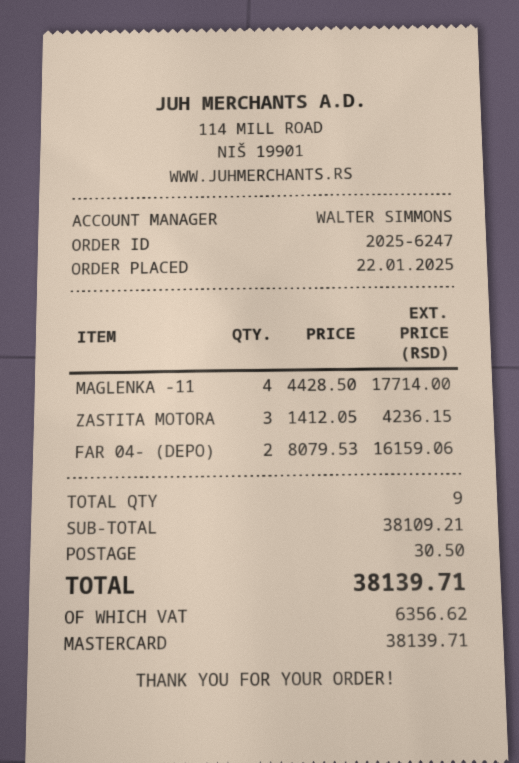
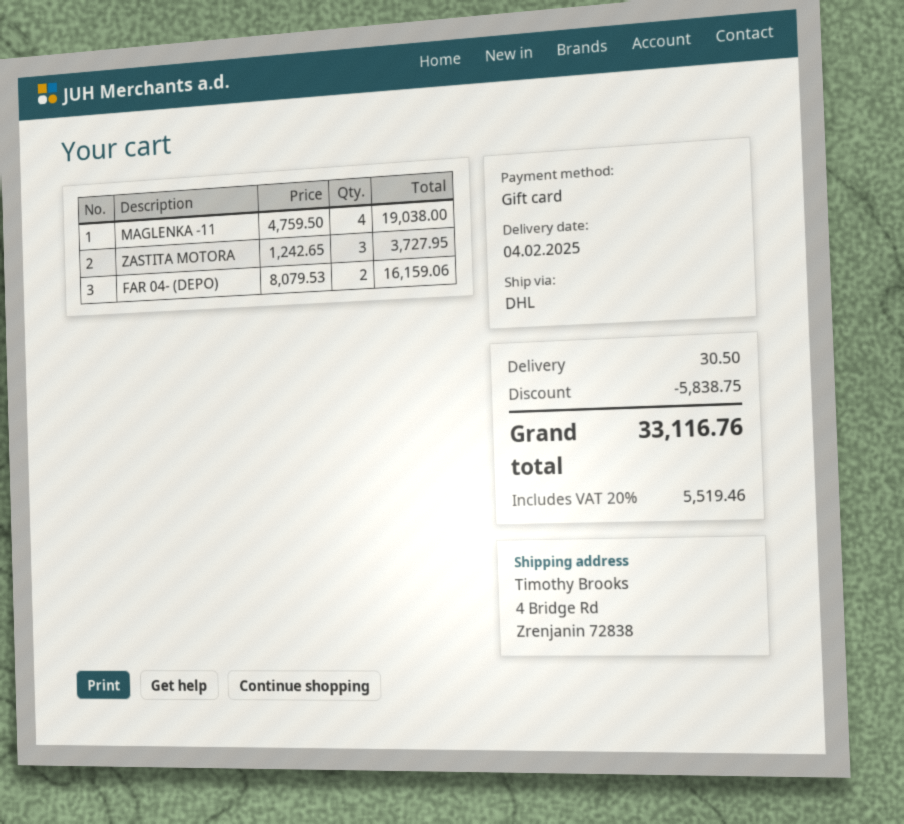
payment method: Mastercard -> gift card
MAGLENKA -11: 4 x 4428.50 = 17714.00 -> 4 x 4759.50 = 19038.00
ZASTITA MOTORA: 3 x 1412.05 = 4236.15 -> 3 x 1242.65 = 3727.95
discount: none -> 5838.75
tax: 6356.62 -> 5519.46
total: 38139.71 -> 33116.76

